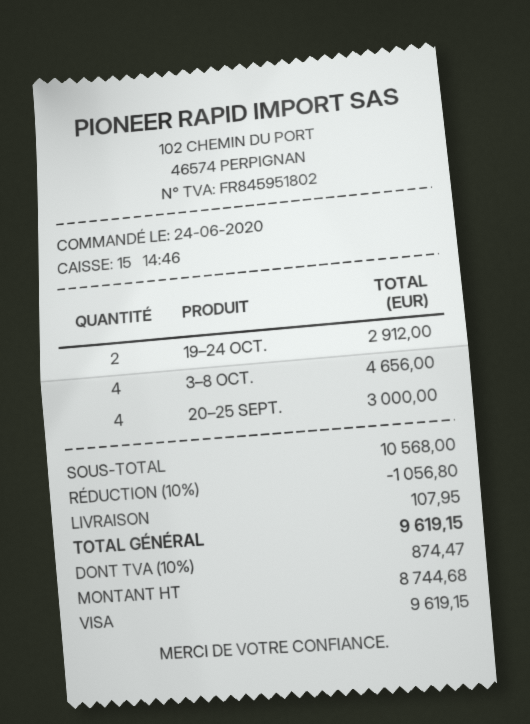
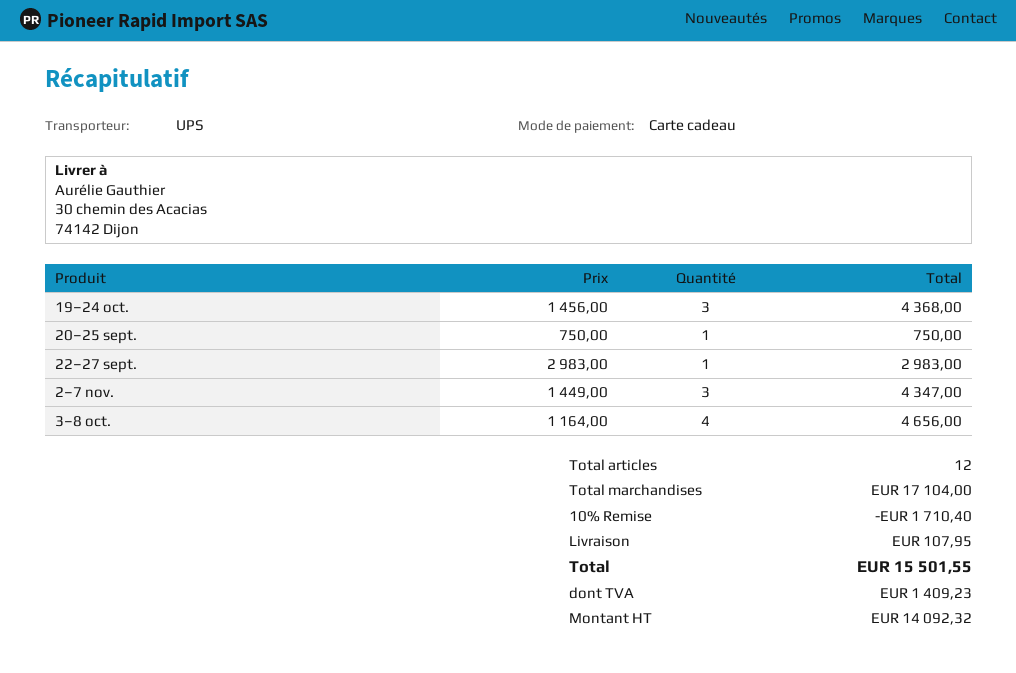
payment method: Visa -> gift card
19–24 OCT.: 2 for 2912.00 -> 3 for 4368.00
20–25 SEPT.: 4 for 3000.00 -> 1 for 750.00
22–27 sept.: none -> 1 for 2983.00
2–7 nov.: none -> 3 for 4347.00
subtotal: 10568.00 -> 17104.00
discount: 10% = 1056.80 -> 10% = 1710.40
net: 8744.68 -> 14092.32
tax: 874.47 -> 1409.23
total: 9619.15 -> 15501.55

